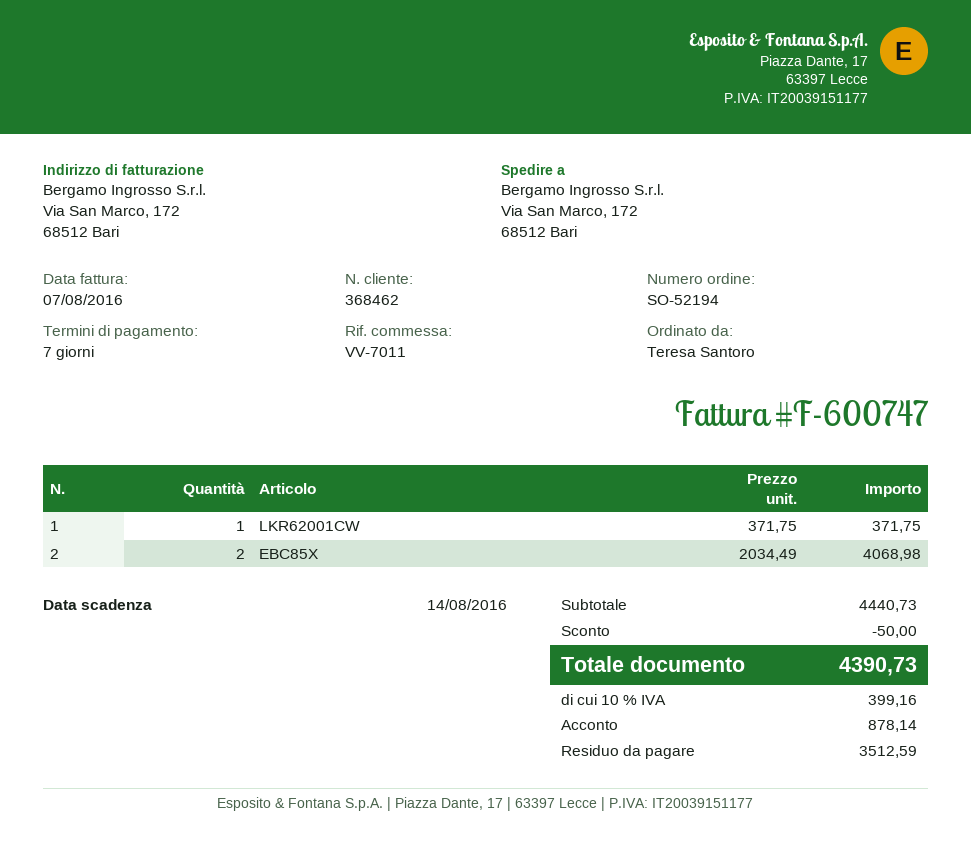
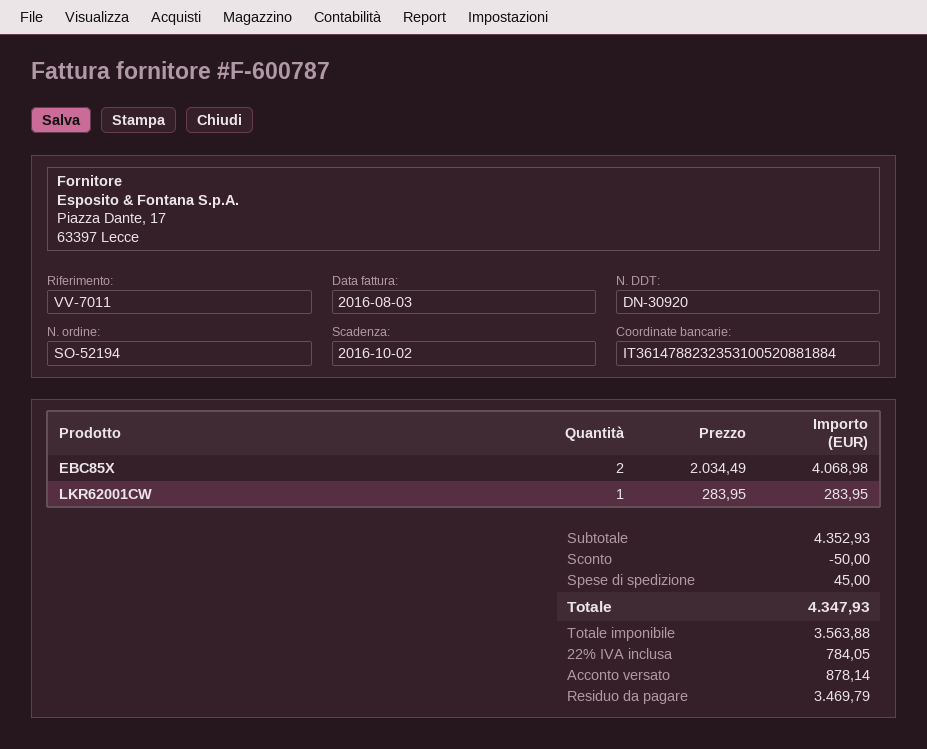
invoice number: F-600747 -> F-600787
invoice date: 2016-08-07 -> 2016-08-03
due date: 2016-08-14 -> 2016-10-02
LKR62001CW: 1 x 371.75 = 371.75 -> 1 x 283.95 = 283.95
subtotal: 4440.73 -> 4352.93
shipping: none -> 45.00
tax: 10% = 399.16 -> 22% = 784.05
total: 4390.73 -> 4347.93
balance: 3512.59 -> 3469.79

